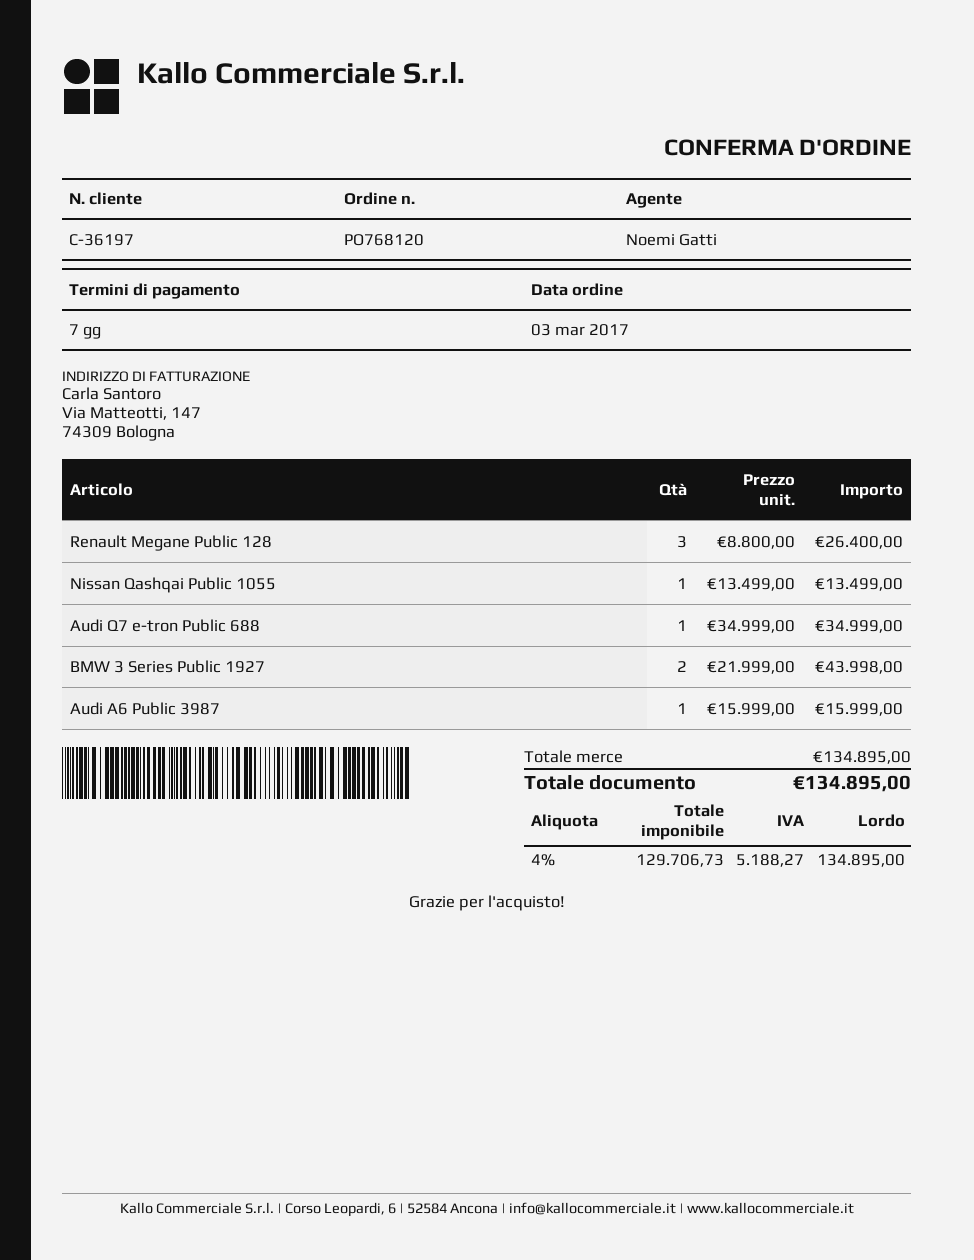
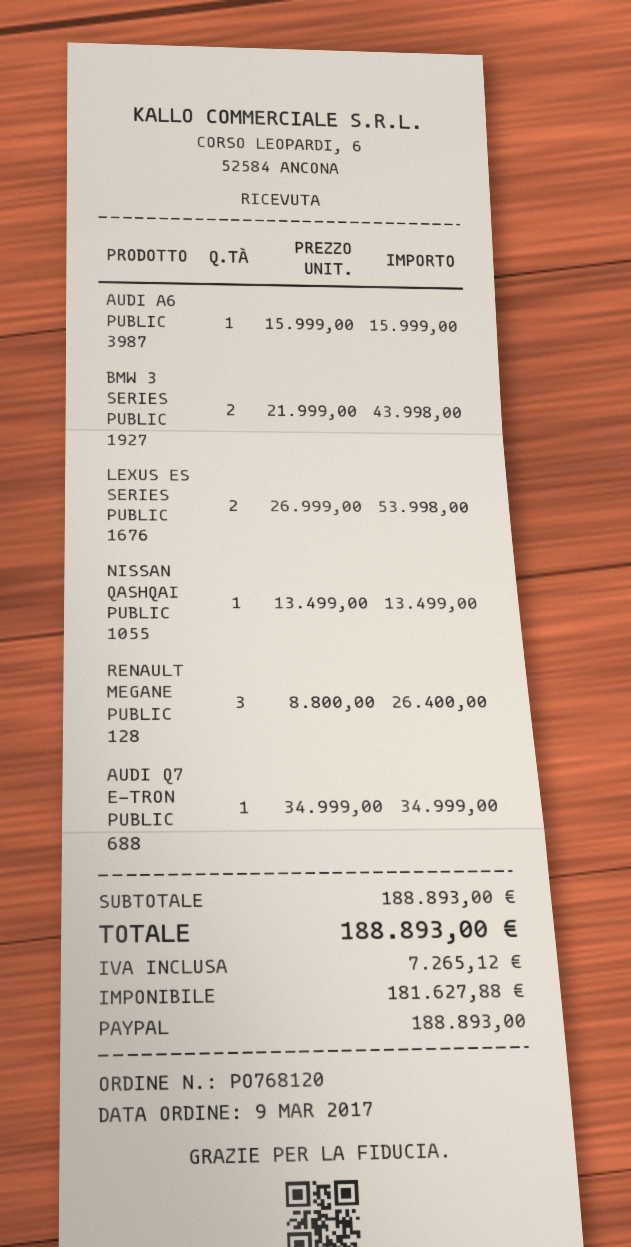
order date: 2017-03-03 -> 2017-03-09
LEXUS ES SERIES PUBLIC 1676: none -> 2 x 26999.00 = 53998.00
subtotal: 134895.00 -> 188893.00
net: 129706.73 -> 181627.88
tax: 5188.27 -> 7265.12
total: 134895.00 -> 188893.00

